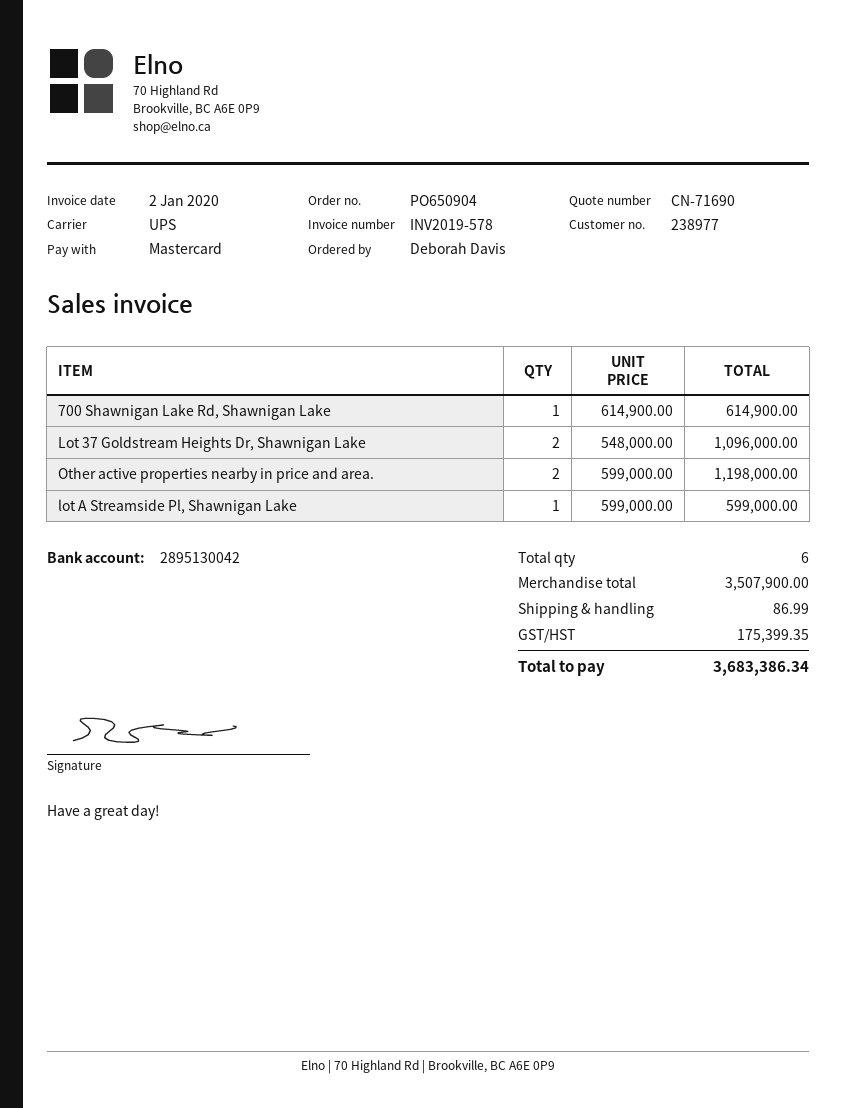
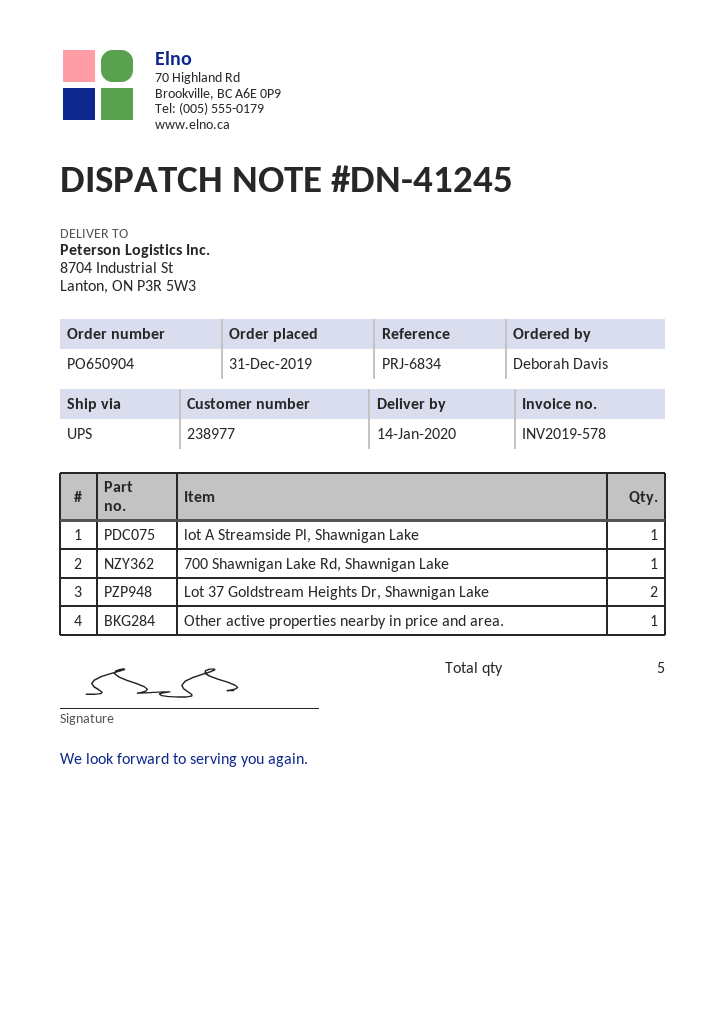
Other active properties nearby in price and area.: 2 -> 1
total quantity: 6 -> 5

